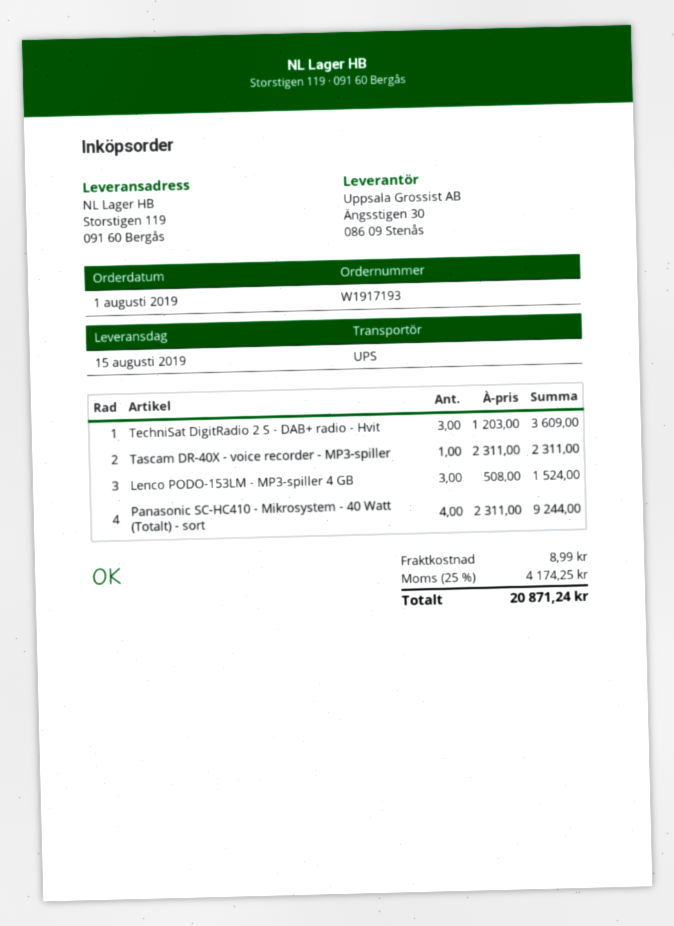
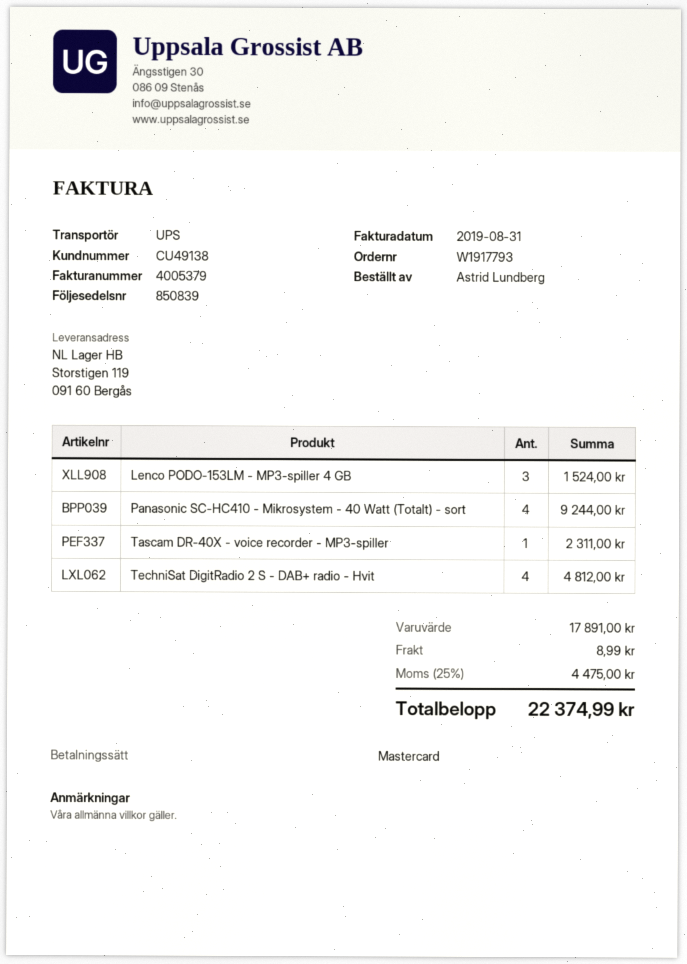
order number: W1917193 -> W1917793
TechniSat DigitRadio 2 S - DAB+ radio - Hvit: 3 for 3609.00 -> 4 for 4812.00
tax: 25% = 4174.25 -> 25% = 4475.00
total: 20871.24 -> 22374.99

